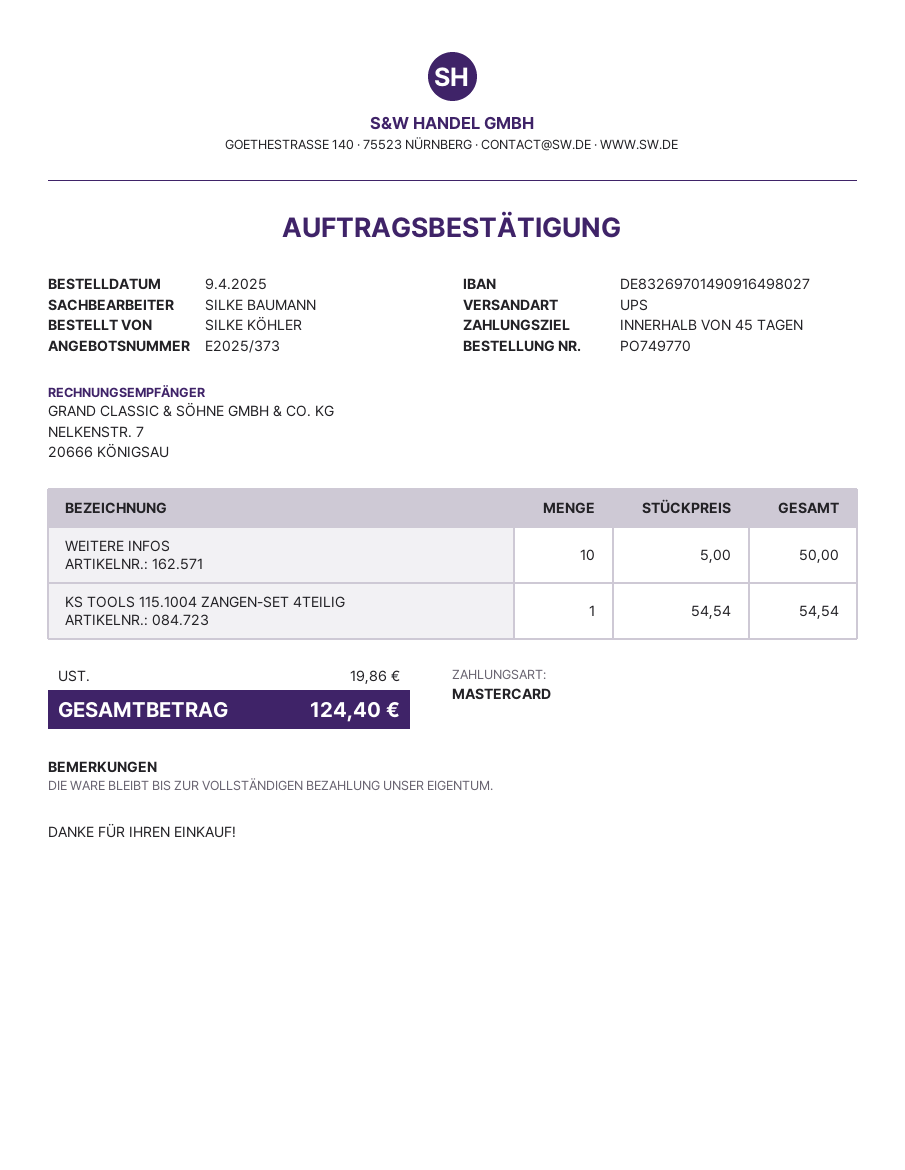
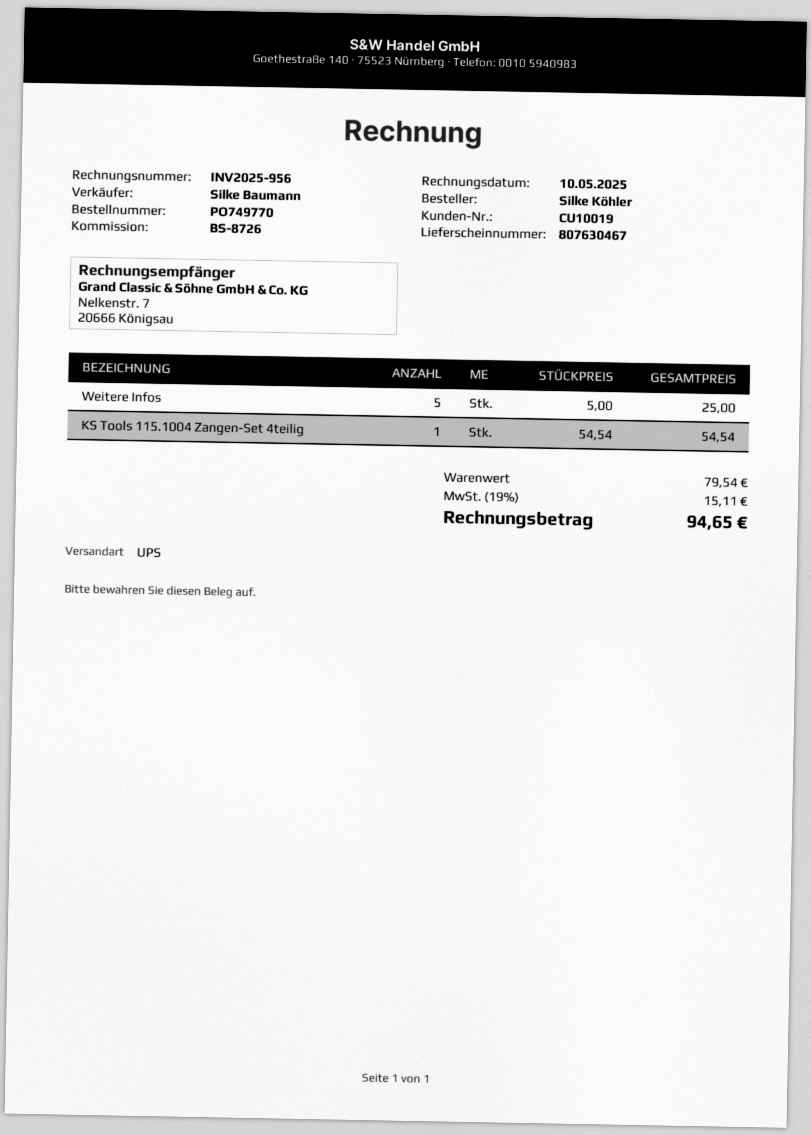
WEITERE INFOS: 10 x 5.00 = 50.00 -> 5 x 5.00 = 25.00
tax: 19.86 -> 15.11
total: 124.40 -> 94.65

